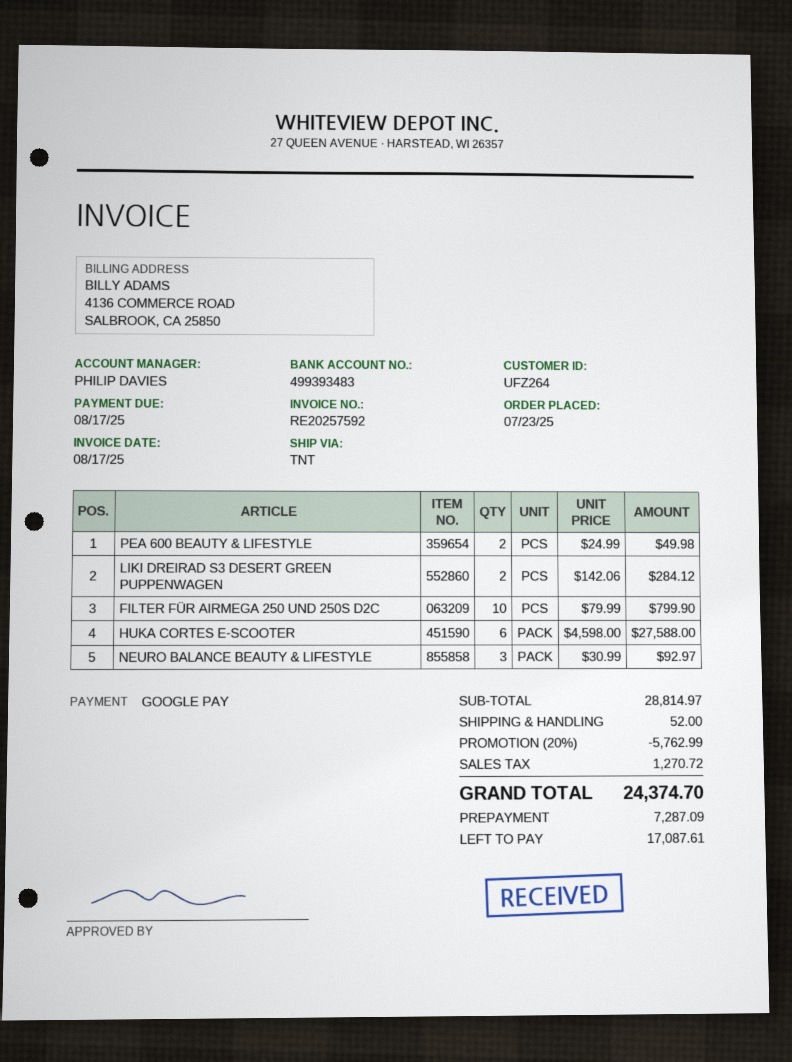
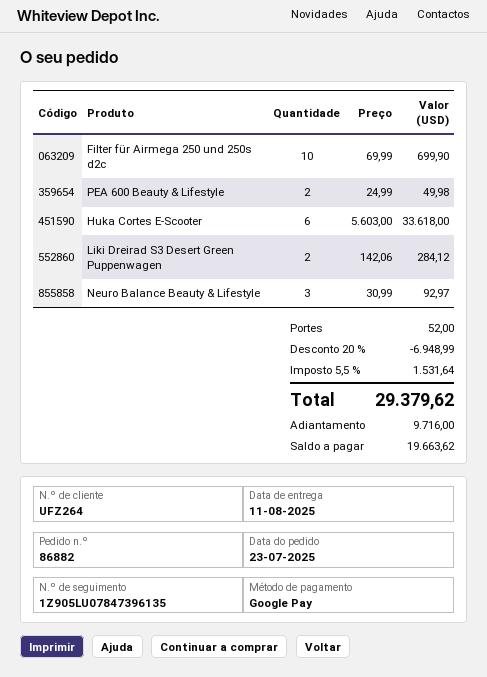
FILTER FÜR AIRMEGA 250 UND 250S D2C: 10 x 79.99 = 799.90 -> 10 x 69.99 = 699.90
HUKA CORTES E-SCOOTER: 6 x 4598.00 = 27588.00 -> 6 x 5603.00 = 33618.00
discount: 20% = 5762.99 -> 20% = 6948.99
tax: 1270.72 -> 1531.64
total: 24374.70 -> 29379.62
deposit: 7287.09 -> 9716.00
balance: 17087.61 -> 19663.62

